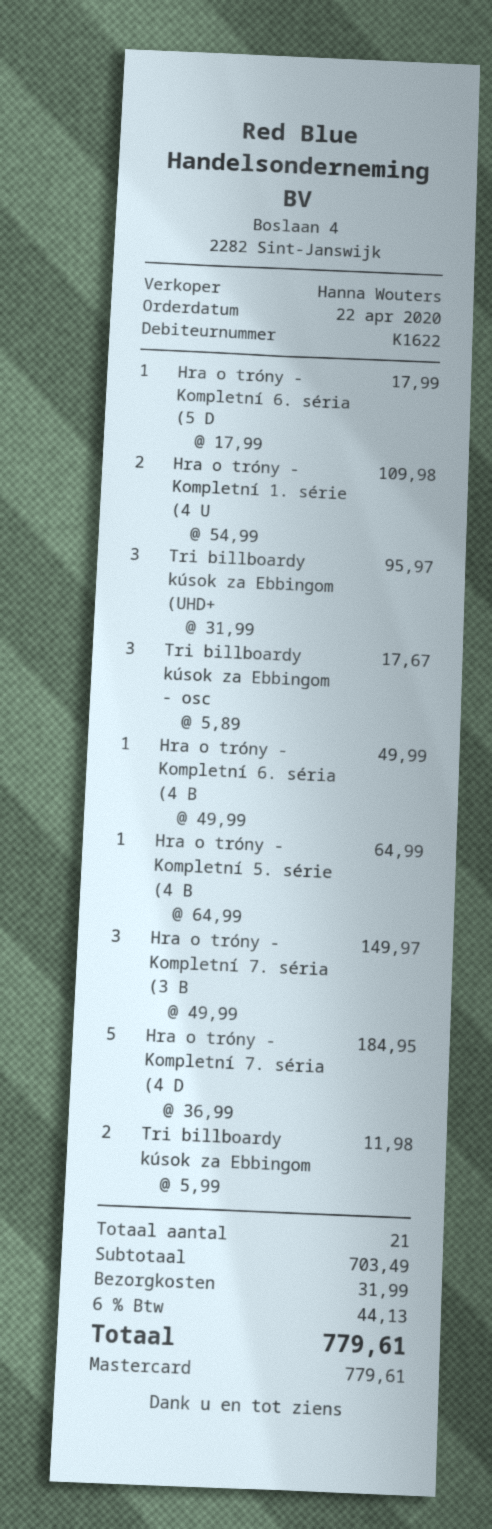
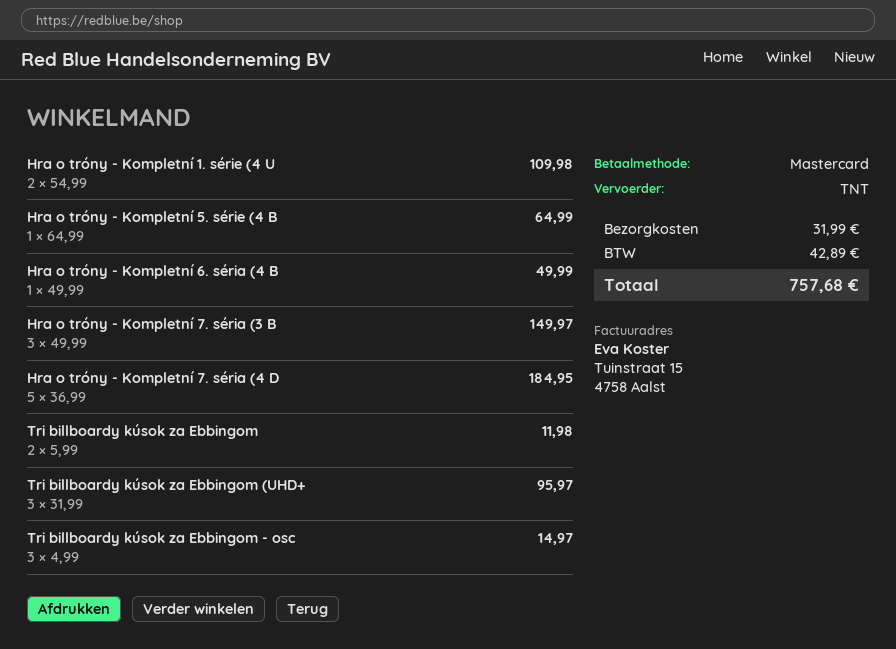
Hra o tróny - Kompletní 6. séria (5 D: 1 x 17.99 = 17.99 -> none
Tri billboardy kúsok za Ebbingom - osc: 3 x 5.89 = 17.67 -> 3 x 4.99 = 14.97
tax: 44.13 -> 42.89
total: 779.61 -> 757.68

